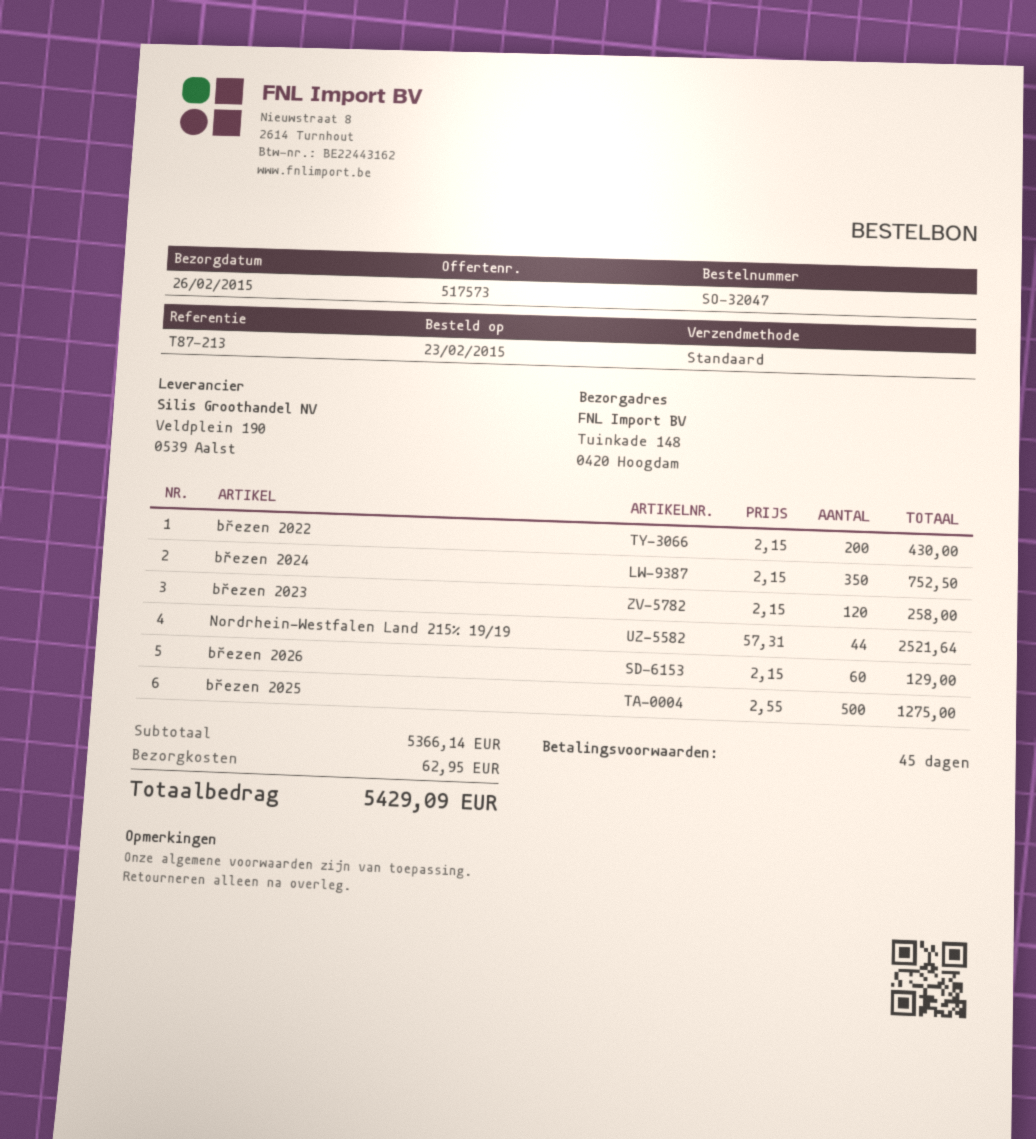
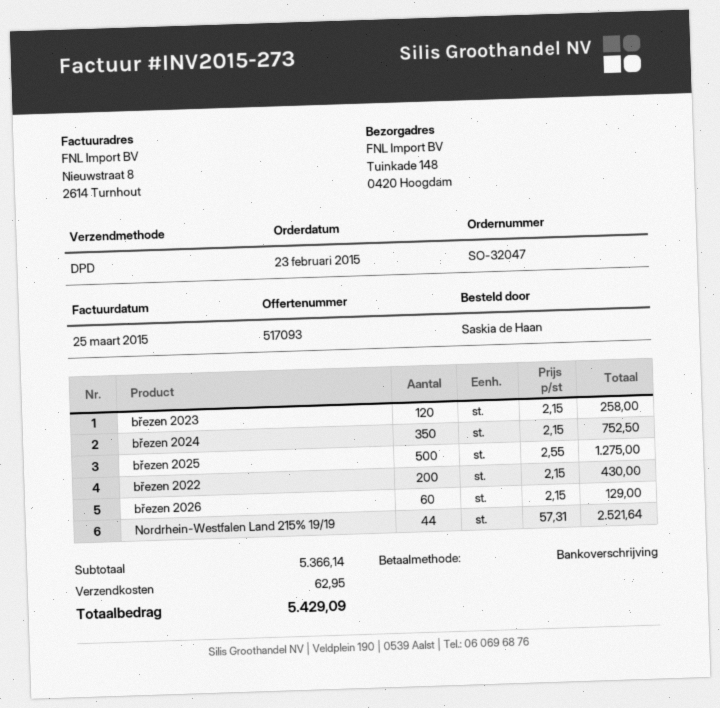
quote number: 517573 -> 517093
shipping method: standard -> DPD

